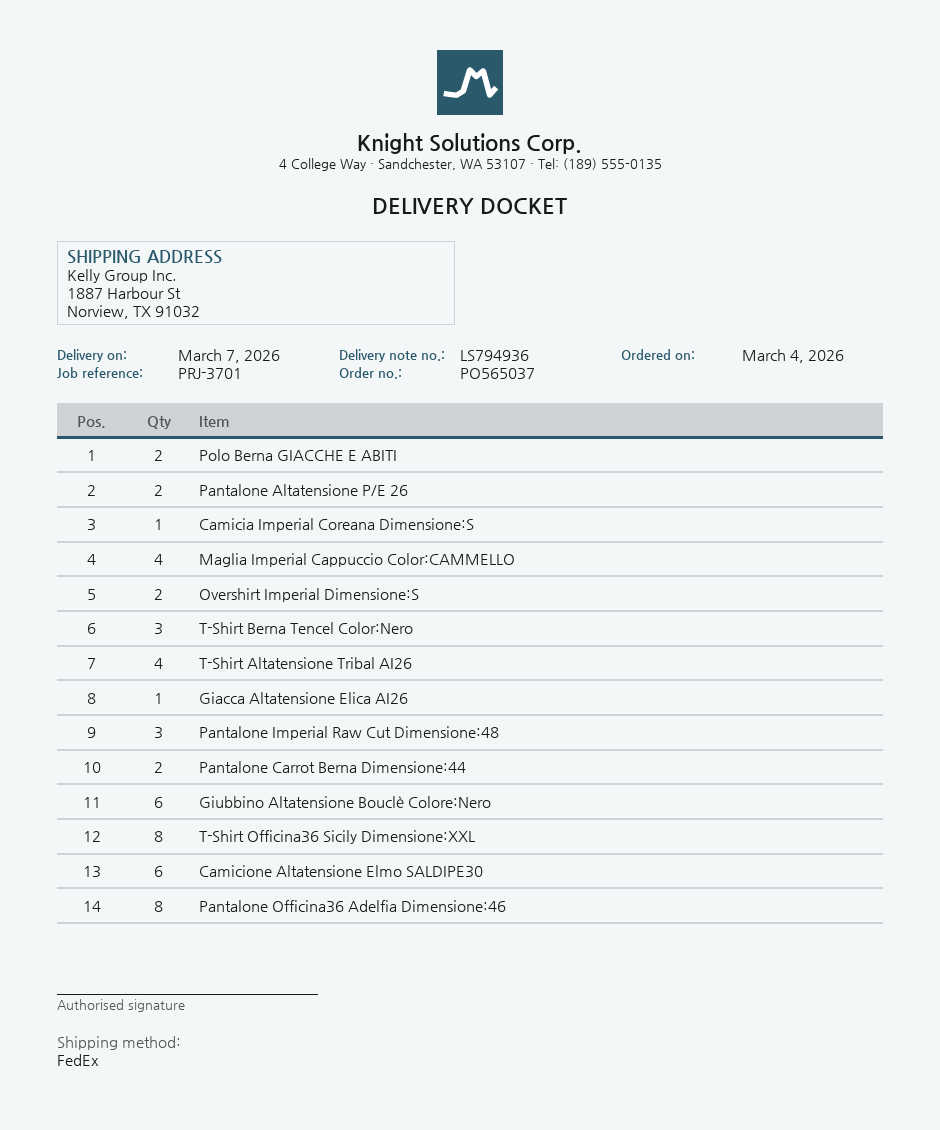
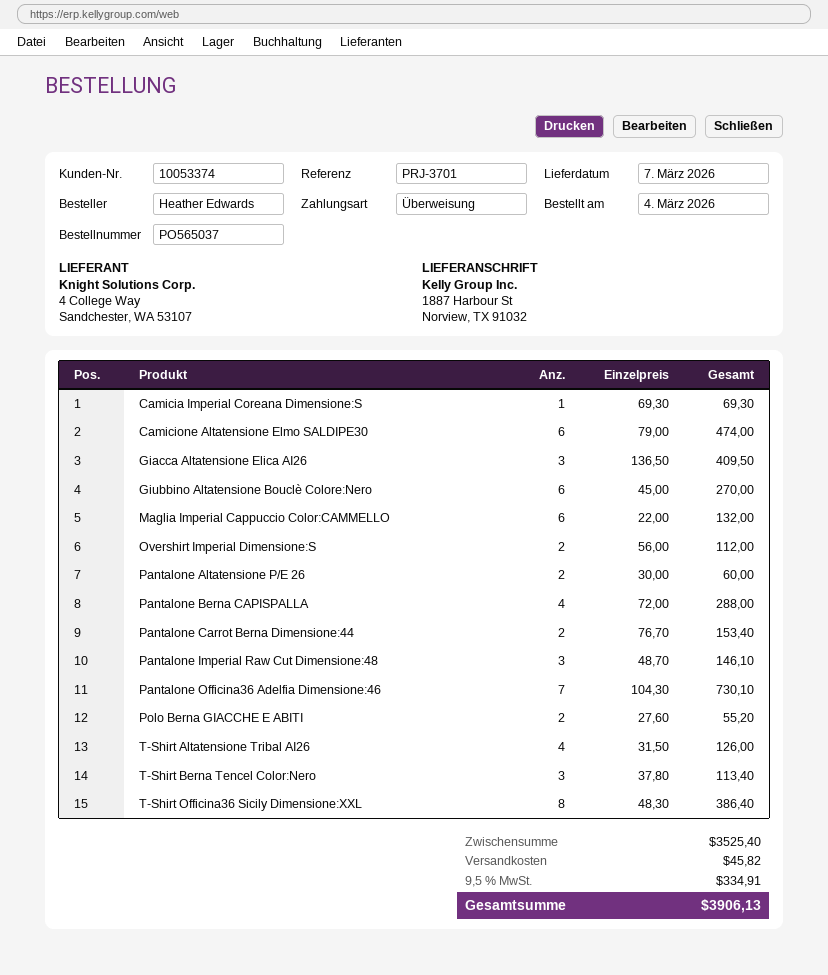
Maglia Imperial Cappuccio Color:CAMMELLO: 4 -> 6
Giacca Altatensione Elica AI26: 1 -> 3
Pantalone Officina36 Adelfia Dimensione:46: 8 -> 7
Pantalone Berna CAPISPALLA: none -> 4

